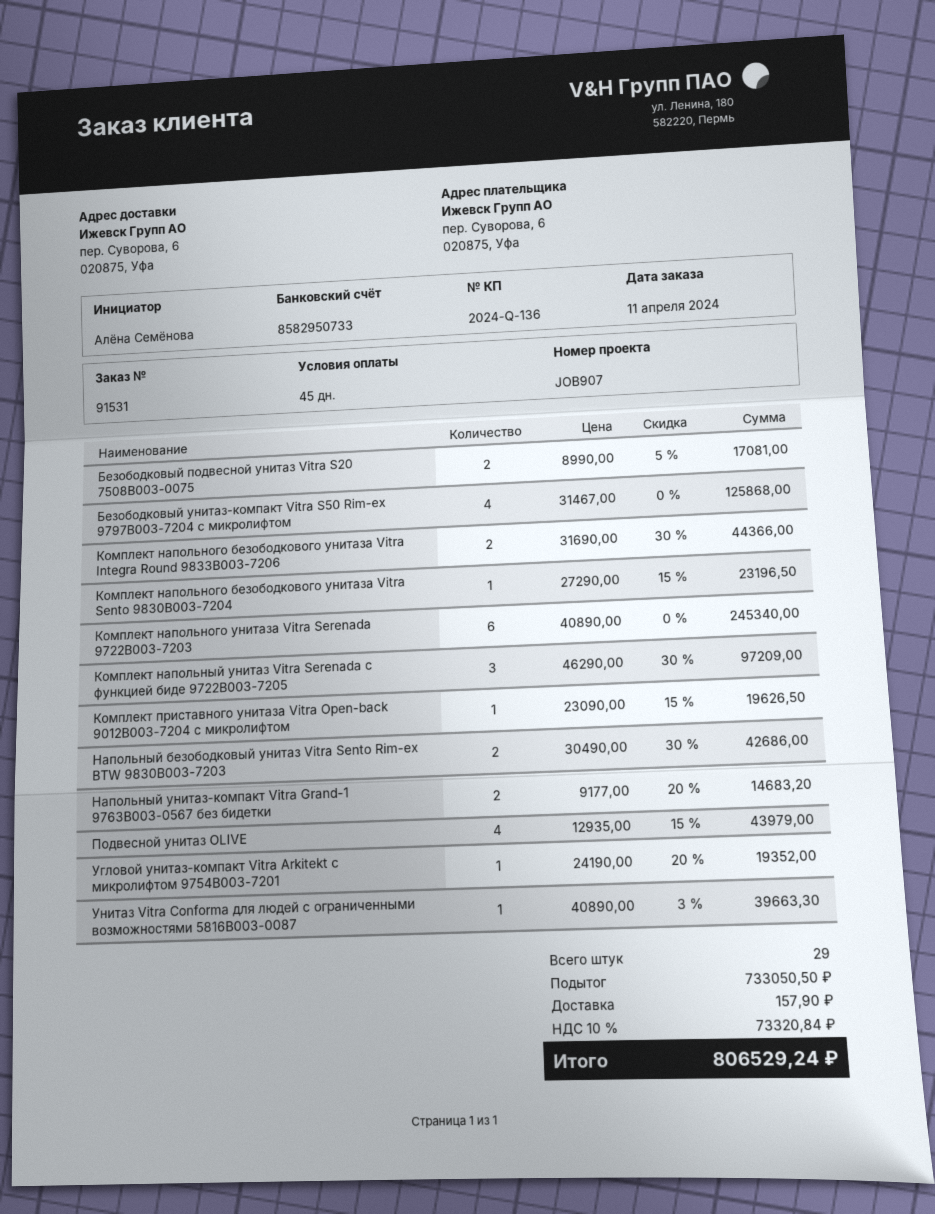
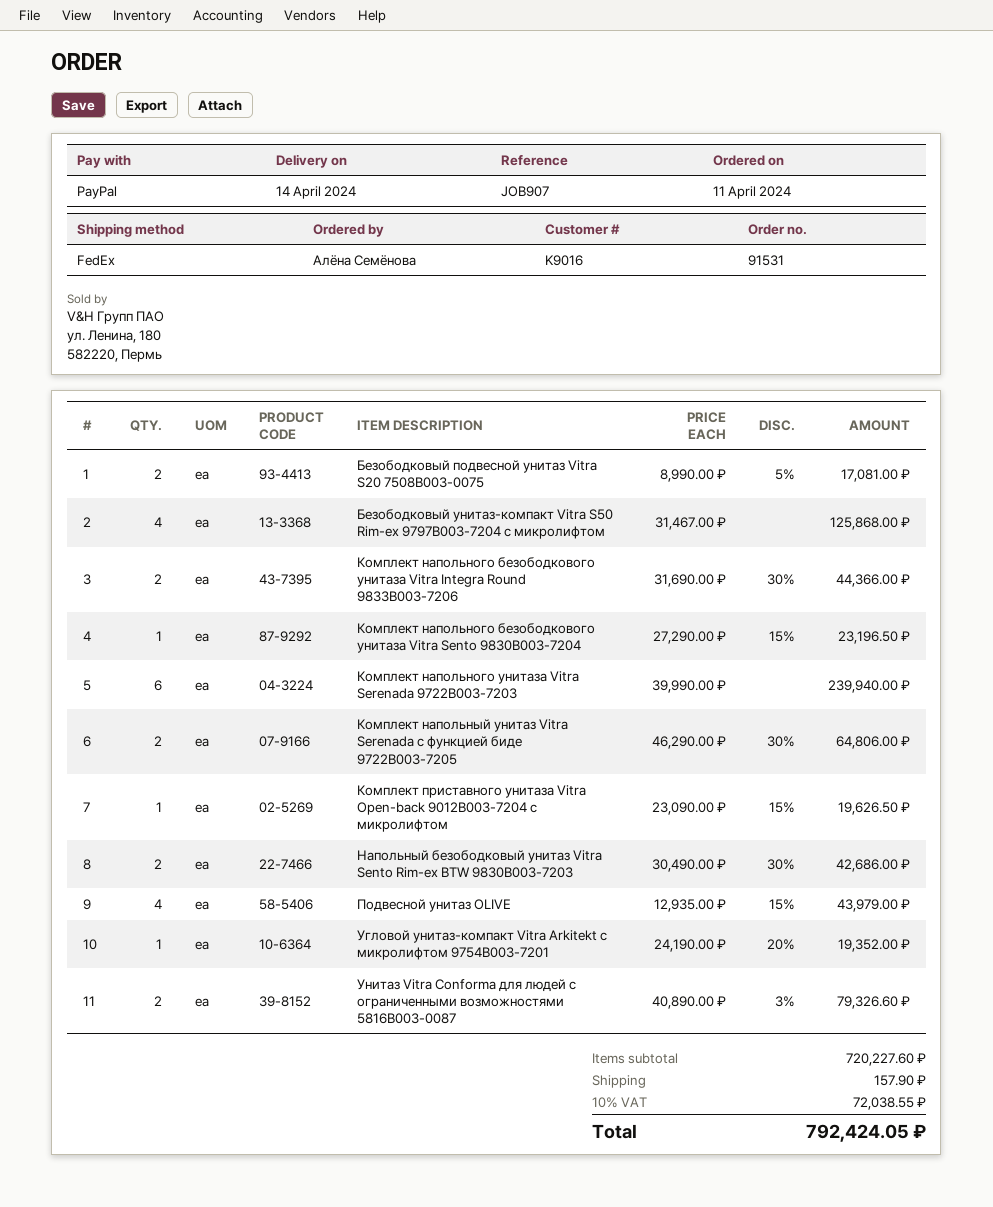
Комплект напольного унитаза Vitra Serenada 9722B003-7203: 6 x 40890.00 = 245340.00 -> 6 x 39990.00 = 239940.00
Комплект напольный унитаз Vitra Serenada с функцией биде 9722B003-7205: 3 x 46290.00 - 30% = 97209.00 -> 2 x 46290.00 - 30% = 64806.00
Напольный унитаз-компакт Vitra Grand-1 9763B003-0567 без бидетки: 2 x 9177.00 - 20% = 14683.20 -> none
Унитаз Vitra Conforma для людей с ограниченными возможностями 5816B003-0087: 1 x 40890.00 - 3% = 39663.30 -> 2 x 40890.00 - 3% = 79326.60
subtotal: 733050.50 -> 720227.60
tax: 10% = 73320.84 -> 10% = 72038.55
total: 806529.24 -> 792424.05

